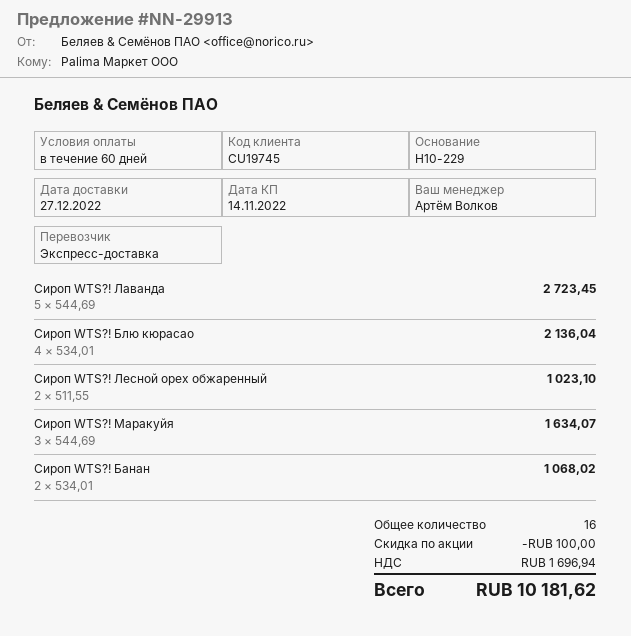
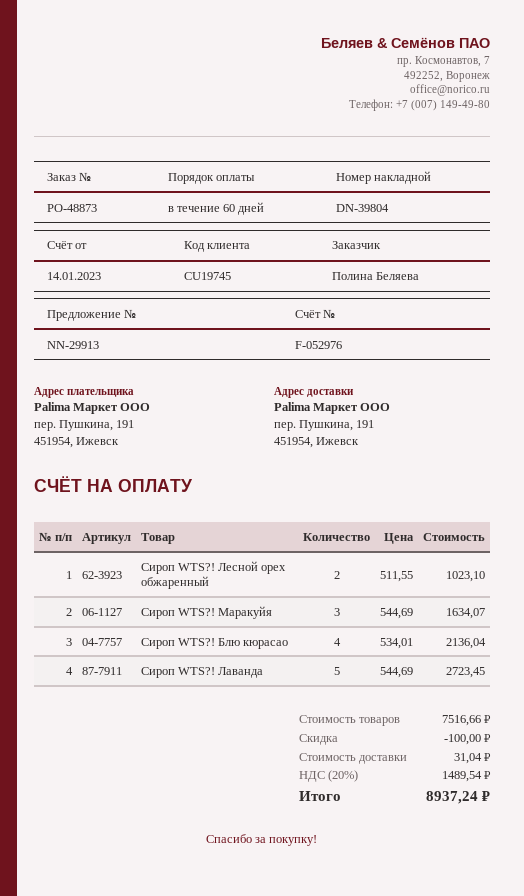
Сироп WTS?! Банан: 2 x 534.01 = 1068.02 -> none
shipping: none -> 31.04
tax: 1696.94 -> 1489.54
total: 10181.62 -> 8937.24

